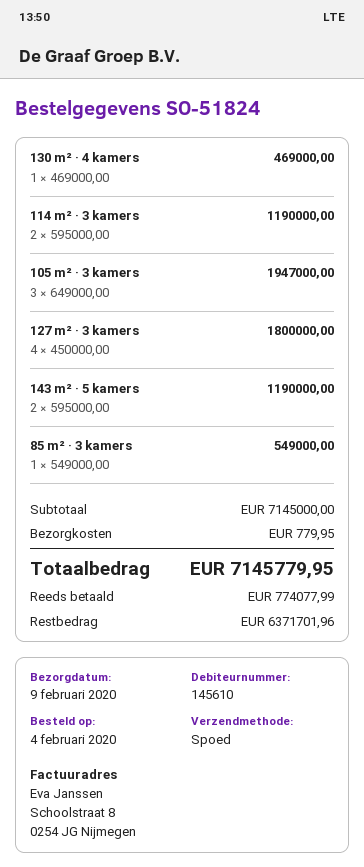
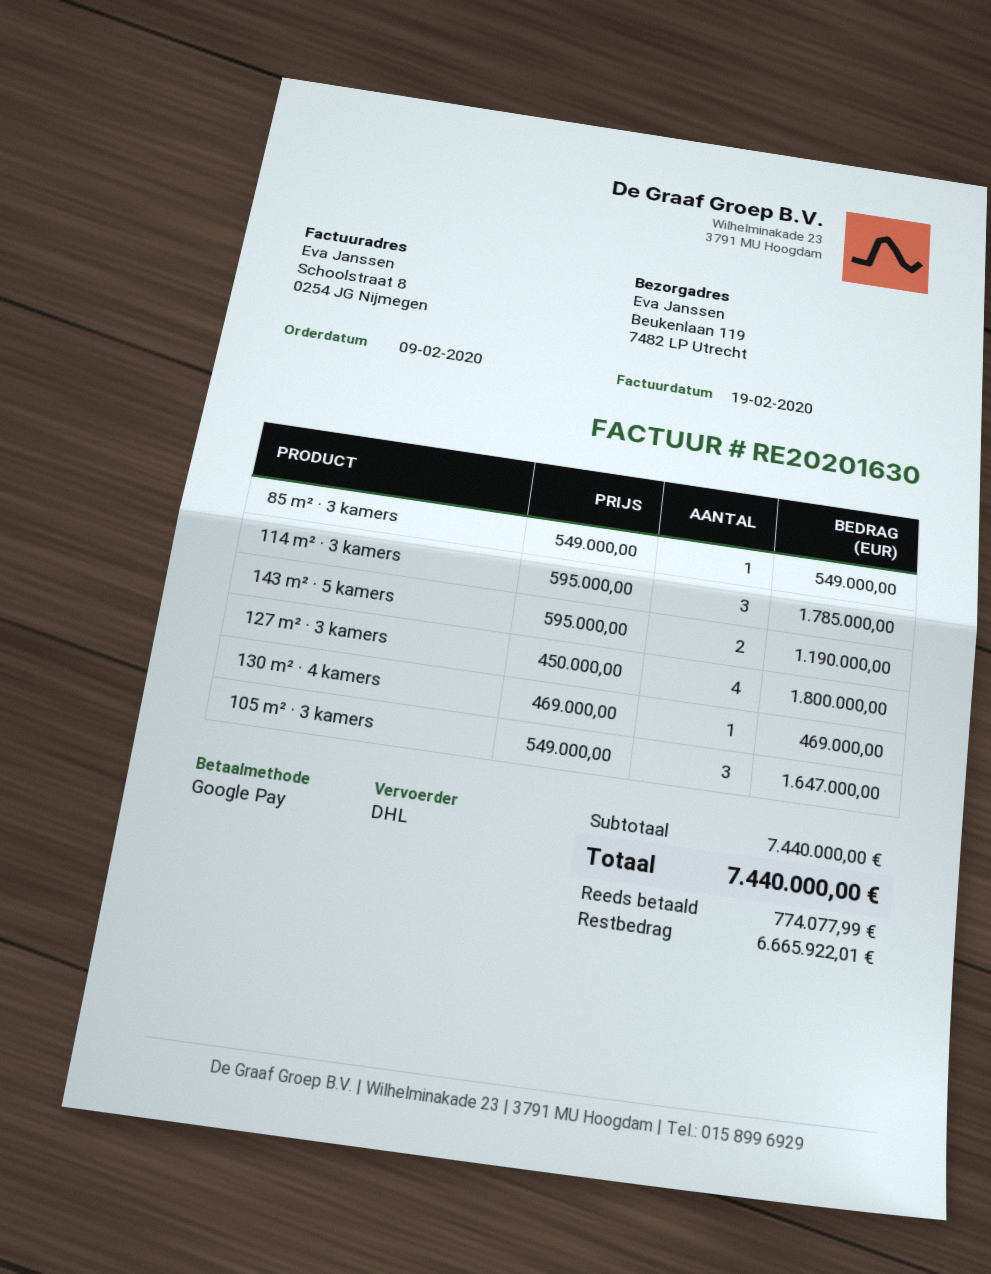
order date: 2020-02-04 -> 2020-02-09
shipping method: express -> DHL
114 m² · 3 kamers: 2 x 595000.00 = 1190000.00 -> 3 x 595000.00 = 1785000.00
105 m² · 3 kamers: 3 x 649000.00 = 1947000.00 -> 3 x 549000.00 = 1647000.00
subtotal: 7145000.00 -> 7440000.00
shipping: 779.95 -> none
total: 7145779.95 -> 7440000.00
balance: 6371701.96 -> 6665922.01

